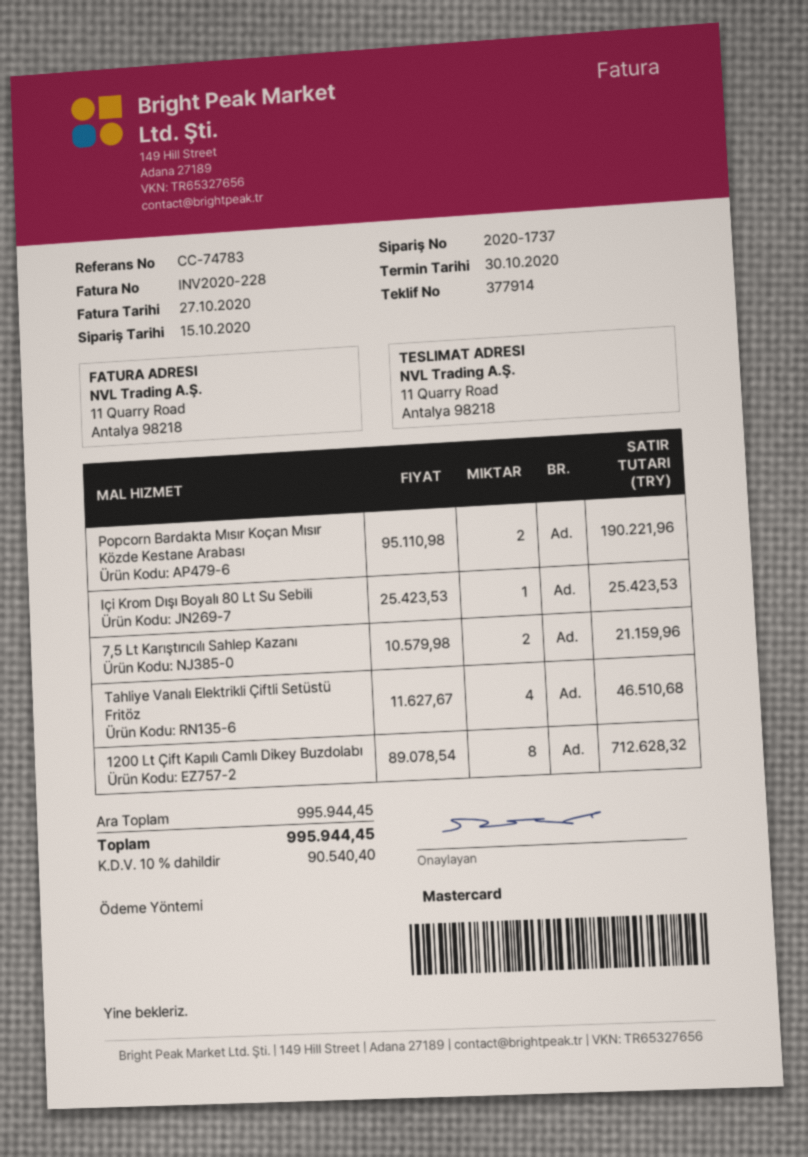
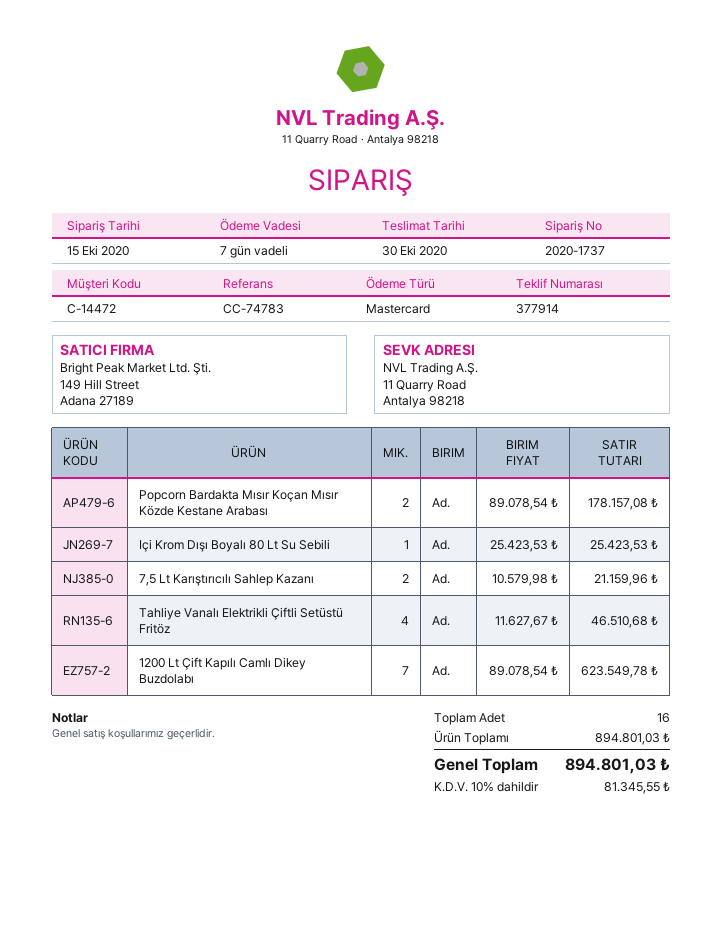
Popcorn Bardakta Mısır Koçan Mısır Közde Kestane Arabası: 2 x 95110.98 = 190221.96 -> 2 x 89078.54 = 178157.08
1200 Lt Çift Kapılı Camlı Dikey Buzdolabı: 8 x 89078.54 = 712628.32 -> 7 x 89078.54 = 623549.78
subtotal: 995944.45 -> 894801.03
tax: 10% = 90540.40 -> 10% = 81345.55
total: 995944.45 -> 894801.03

